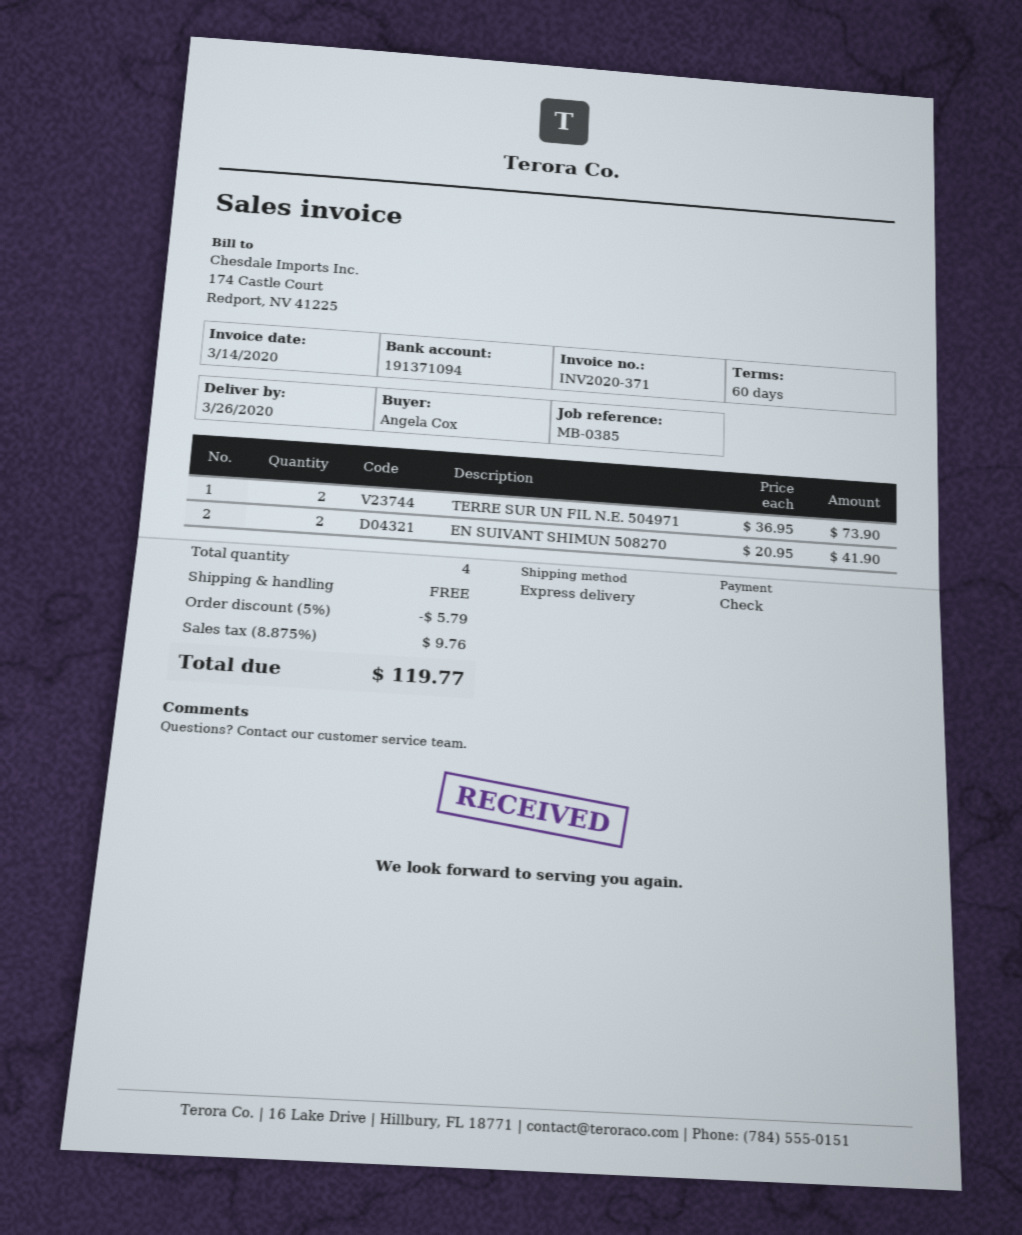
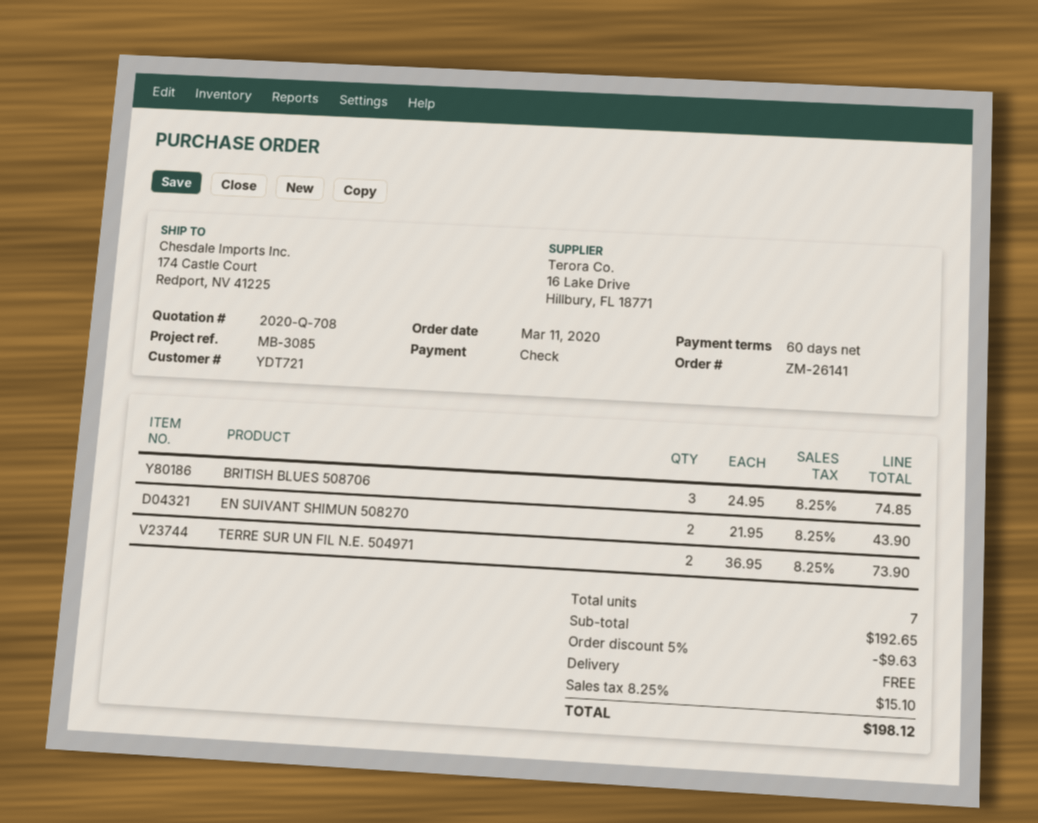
reference: MB-0385 -> MB-3085
EN SUIVANT SHIMUN 508270: 2 x 20.95 = 41.90 -> 2 x 21.95 = 43.90
BRITISH BLUES 508706: none -> 3 x 24.95 = 74.85
total quantity: 4 -> 7
discount: 5% = 5.79 -> 5% = 9.63
tax: 8.875% = 9.76 -> 8.25% = 15.10
total: 119.77 -> 198.12

